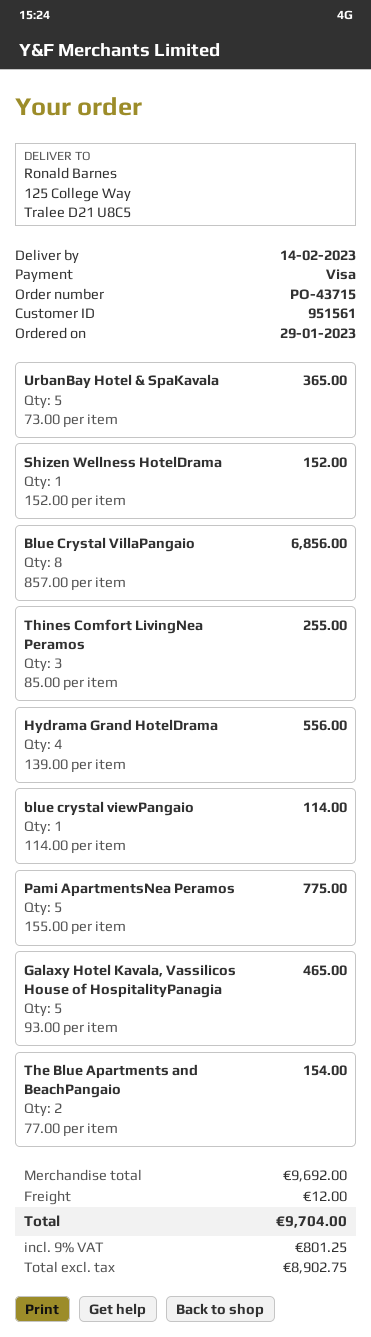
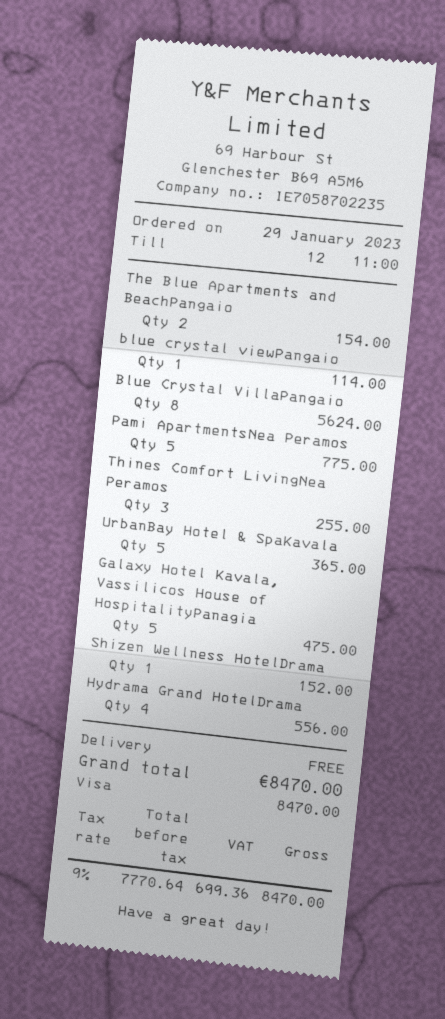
Blue Crystal VillaPangaio: 8 for 6856.00 -> 8 for 5624.00
Galaxy Hotel Kavala, Vassilicos House of HospitalityPanagia: 5 for 465.00 -> 5 for 475.00
shipping: 12.00 -> 0.00
net: 8902.75 -> 7770.64
tax: 9% = 801.25 -> 9% = 699.36
total: 9704.00 -> 8470.00

